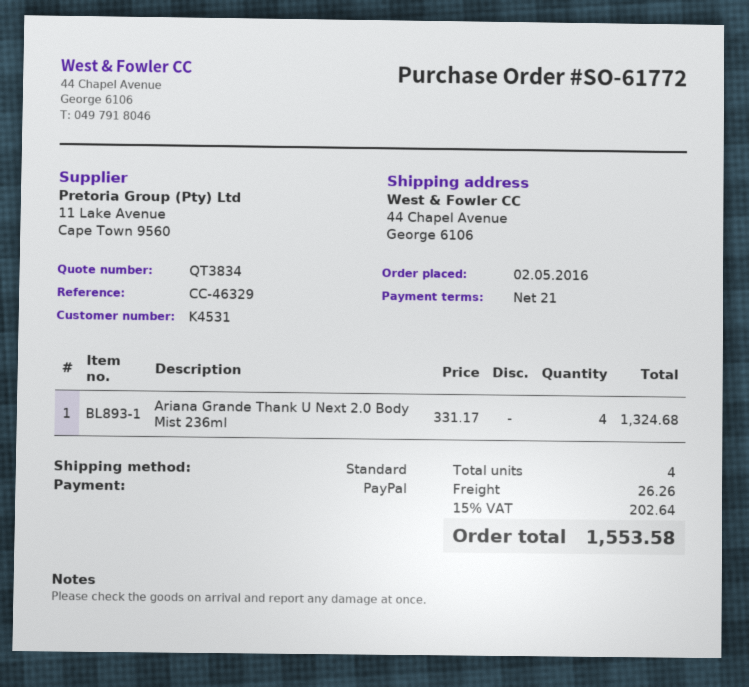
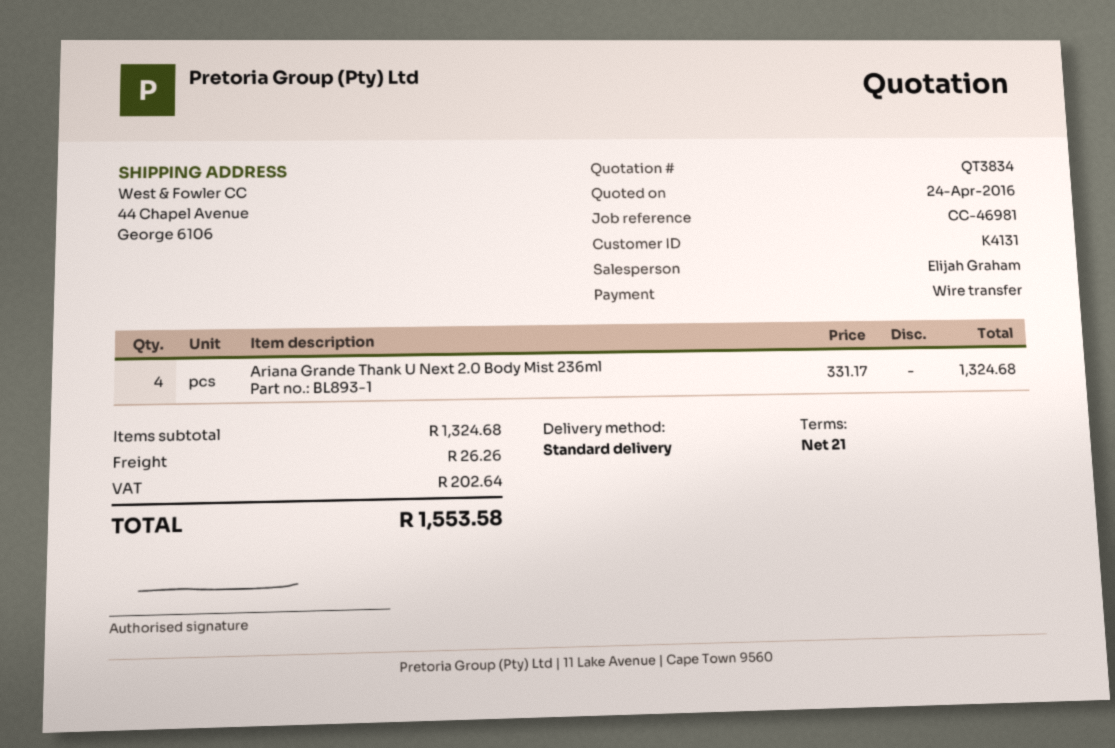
customer number: K4531 -> K4131
reference: CC-46329 -> CC-46981
payment method: PayPal -> bank transfer

